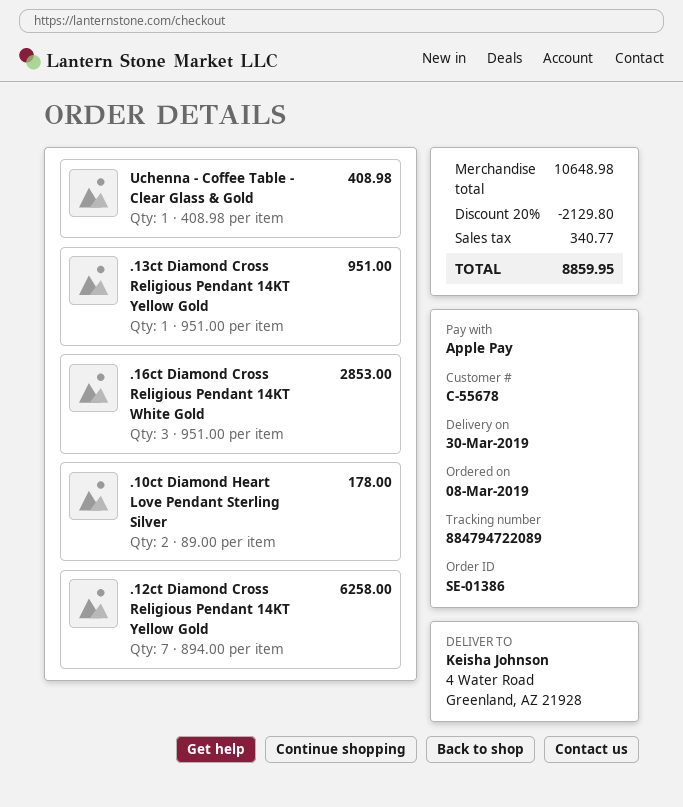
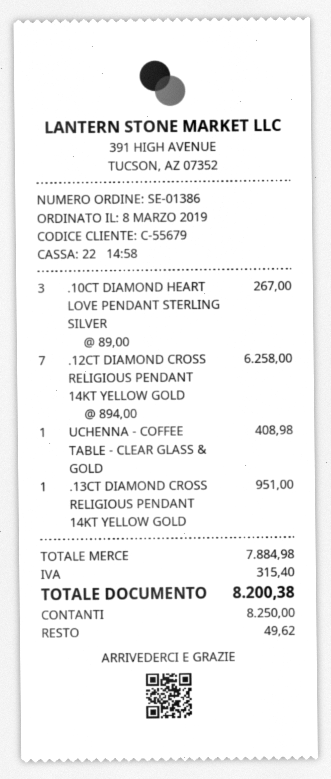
customer number: C-55678 -> C-55679
payment method: Apple Pay -> cash
.16ct Diamond Cross Religious Pendant 14KT White Gold: 3 x 951.00 = 2853.00 -> none
.10ct Diamond Heart Love Pendant Sterling Silver: 2 x 89.00 = 178.00 -> 3 x 89.00 = 267.00
subtotal: 10648.98 -> 7884.98
discount: 20% = 2129.80 -> none
tax: 340.77 -> 315.40
total: 8859.95 -> 8200.38

